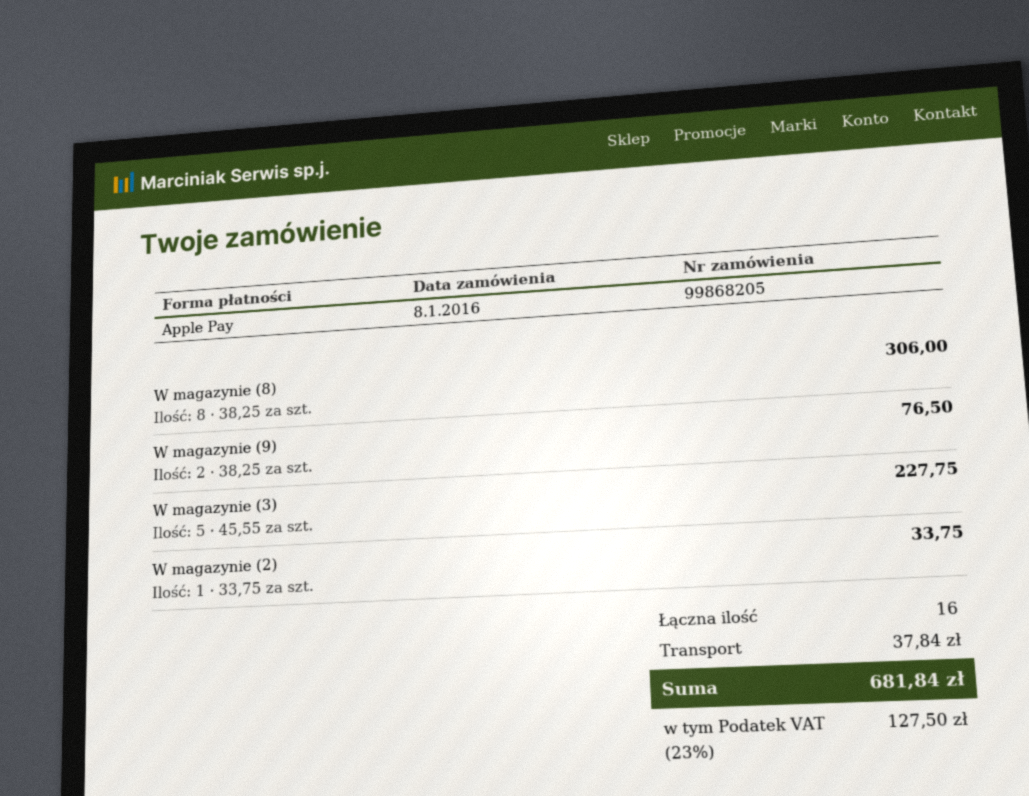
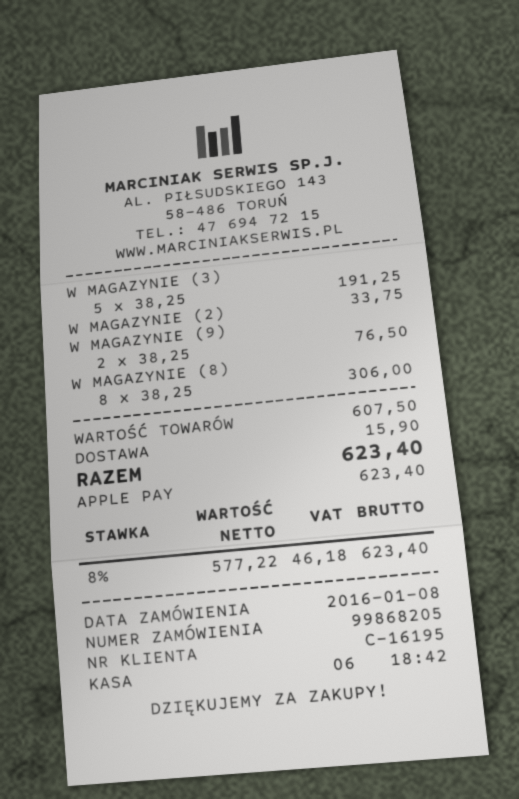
W magazynie (3): 5 x 45.55 = 227.75 -> 5 x 38.25 = 191.25
shipping: 37.84 -> 15.90
tax: 23% = 127.50 -> 8% = 46.18
total: 681.84 -> 623.40

